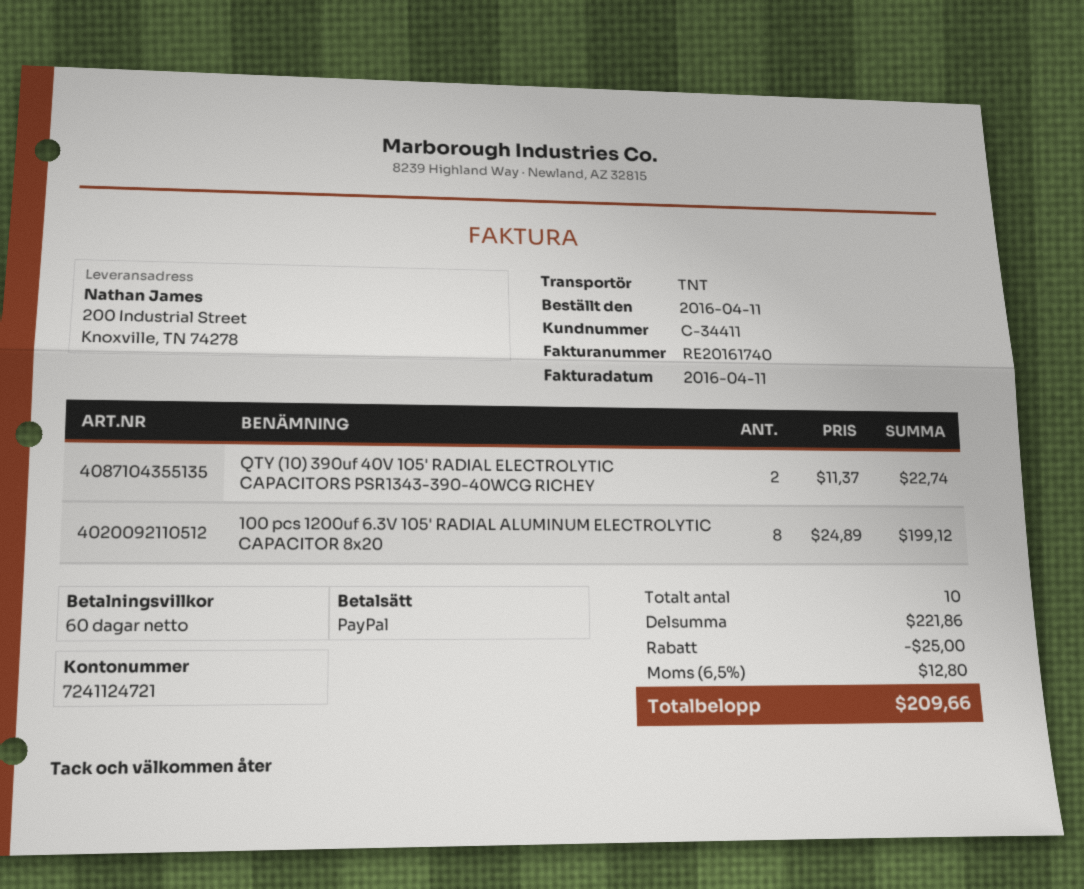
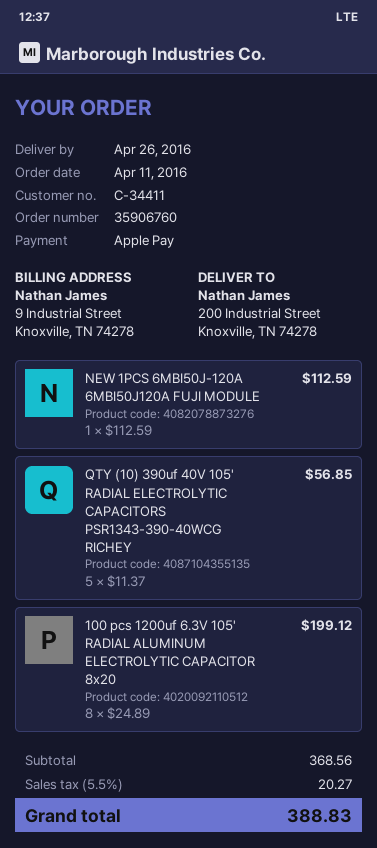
payment method: PayPal -> Apple Pay
QTY (10) 390uf 40V 105' RADIAL ELECTROLYTIC CAPACITORS PSR1343-390-40WCG RICHEY: 2 x 11.37 = 22.74 -> 5 x 11.37 = 56.85
NEW 1PCS 6MBI50J-120A 6MBI50J120A FUJI MODULE: none -> 1 x 112.59 = 112.59
subtotal: 221.86 -> 368.56
discount: 25.00 -> none
tax: 6.5% = 12.80 -> 5.5% = 20.27
total: 209.66 -> 388.83

